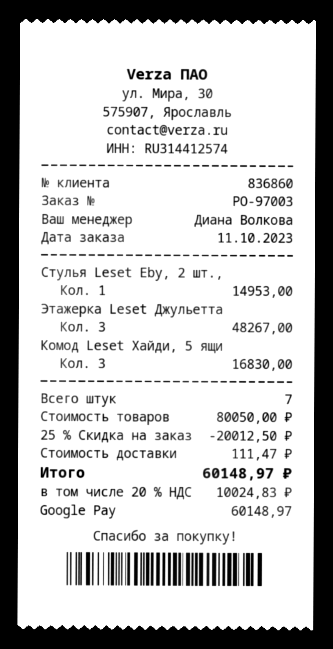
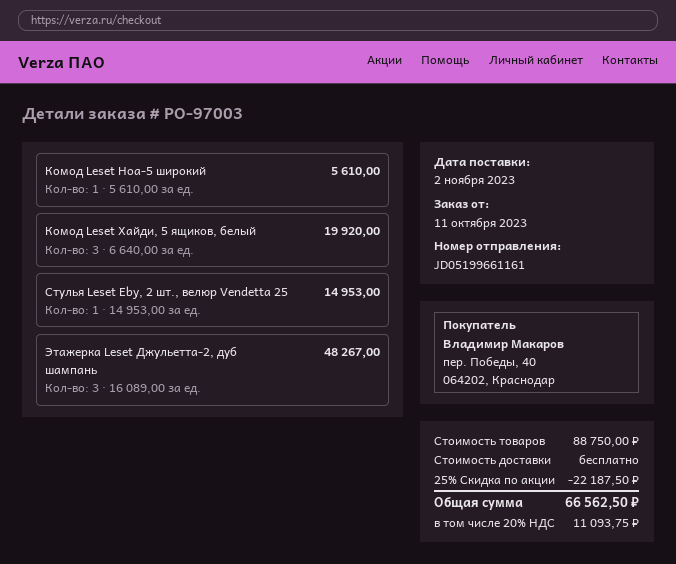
Комод Leset Хайди, 5 ящи: 3 for 16830.00 -> 3 for 19920.00
Комод Leset Ноа-5 широкий: none -> 1 for 5610.00
subtotal: 80050.00 -> 88750.00
discount: 25% = 20012.50 -> 25% = 22187.50
shipping: 111.47 -> 0.00
tax: 20% = 10024.83 -> 20% = 11093.75
total: 60148.97 -> 66562.50

